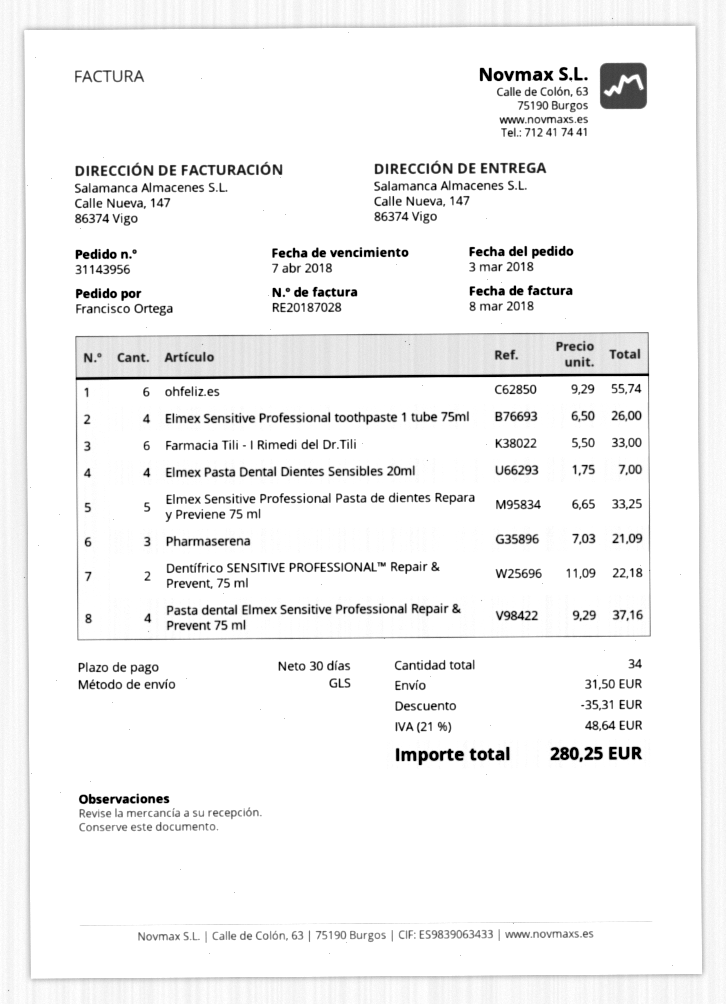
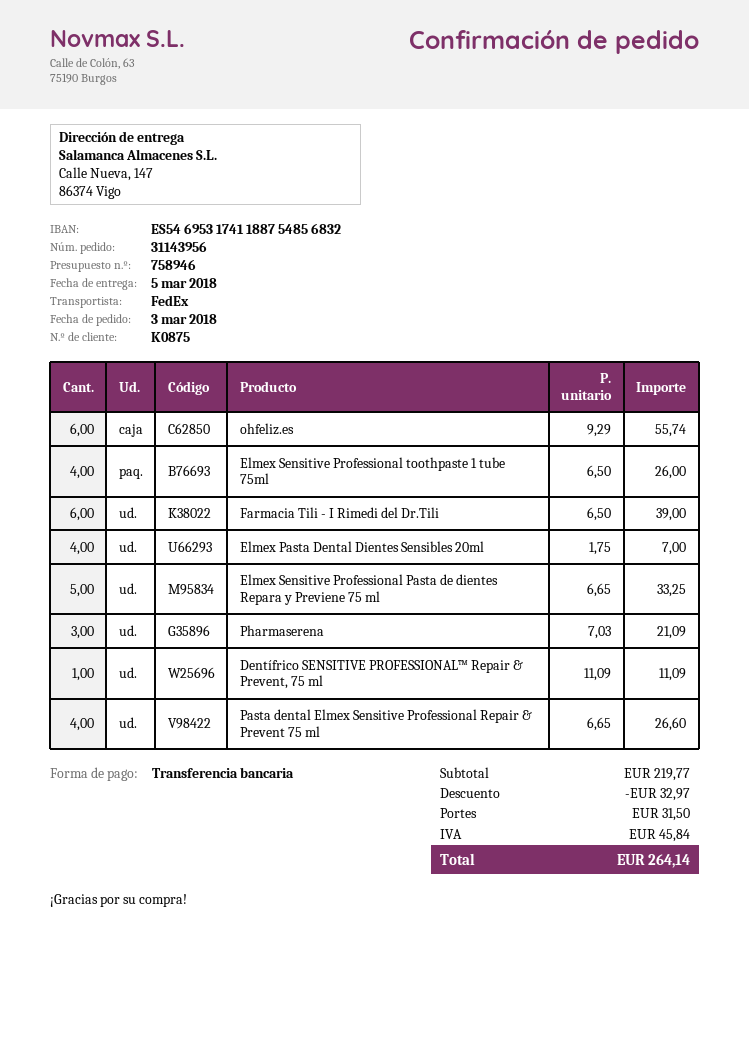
shipping method: GLS -> FedEx
Farmacia Tili - I Rimedi del Dr.Tili: 6 x 5.50 = 33.00 -> 6 x 6.50 = 39.00
Dentífrico SENSITIVE PROFESSIONAL™ Repair & Prevent, 75 ml: 2 x 11.09 = 22.18 -> 1 x 11.09 = 11.09
Pasta dental Elmex Sensitive Professional Repair & Prevent 75 ml: 4 x 9.29 = 37.16 -> 4 x 6.65 = 26.60
discount: 35.31 -> 32.97
tax: 48.64 -> 45.84
total: 280.25 -> 264.14

